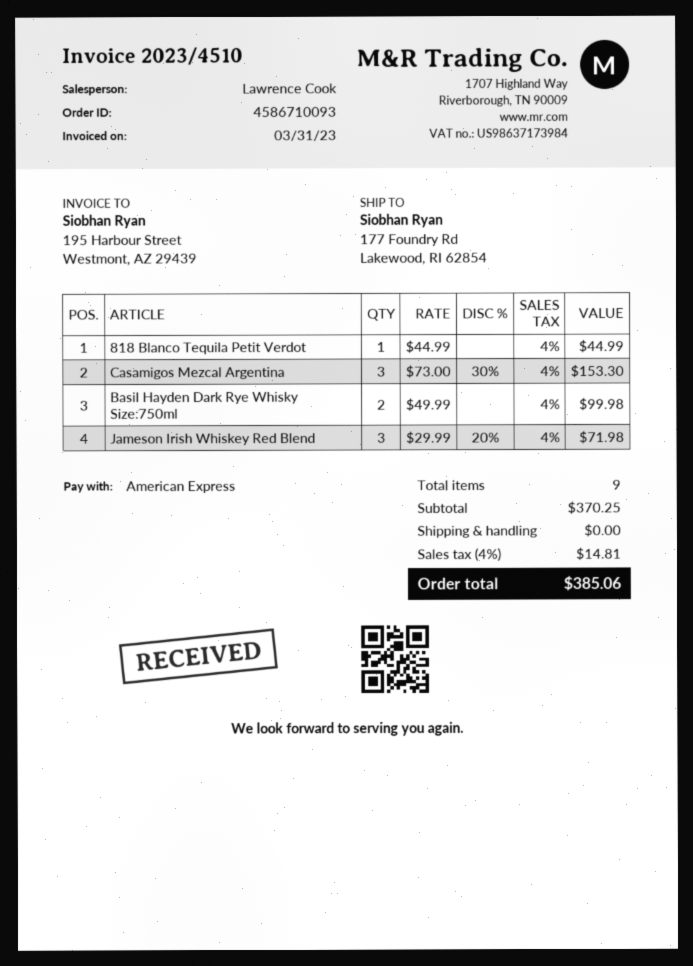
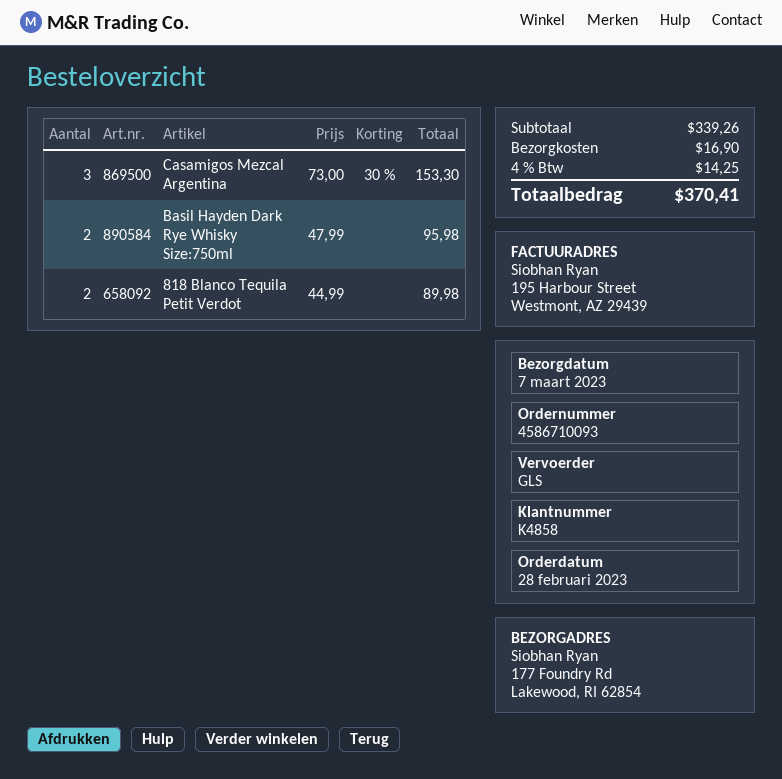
818 Blanco Tequila Petit Verdot: 1 x 44.99 = 44.99 -> 2 x 44.99 = 89.98
Basil Hayden Dark Rye Whisky Size:750ml: 2 x 49.99 = 99.98 -> 2 x 47.99 = 95.98
Jameson Irish Whiskey Red Blend: 3 x 29.99 - 20% = 71.98 -> none
subtotal: 370.25 -> 339.26
shipping: 0.00 -> 16.90
tax: 4% = 14.81 -> 4% = 14.25
total: 385.06 -> 370.41

